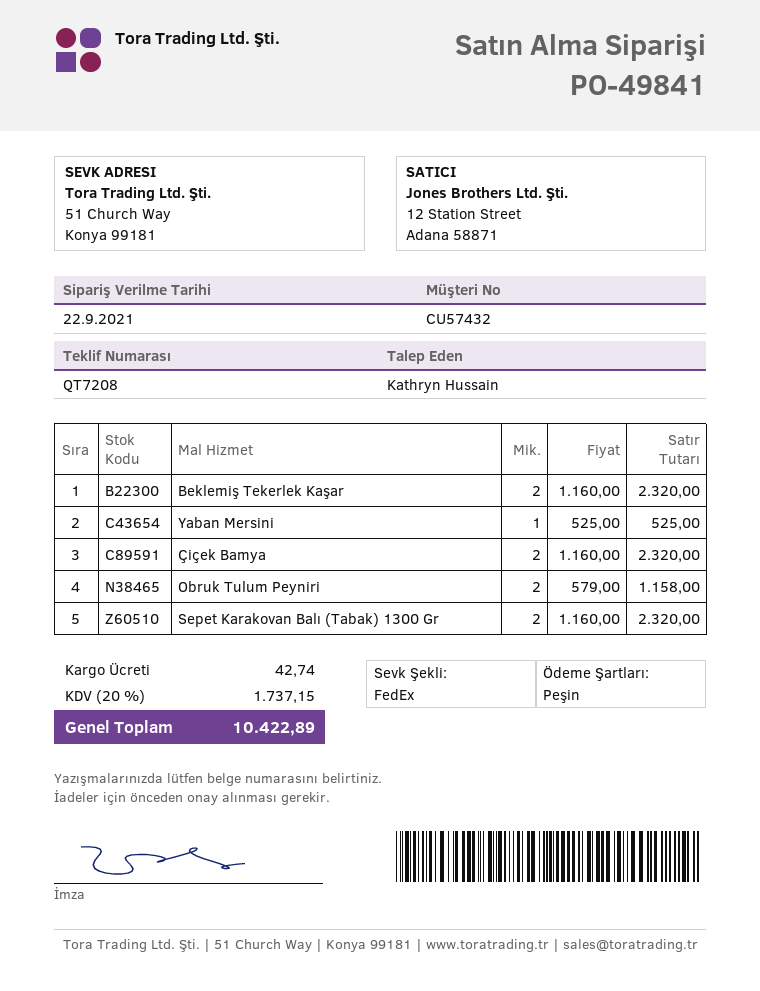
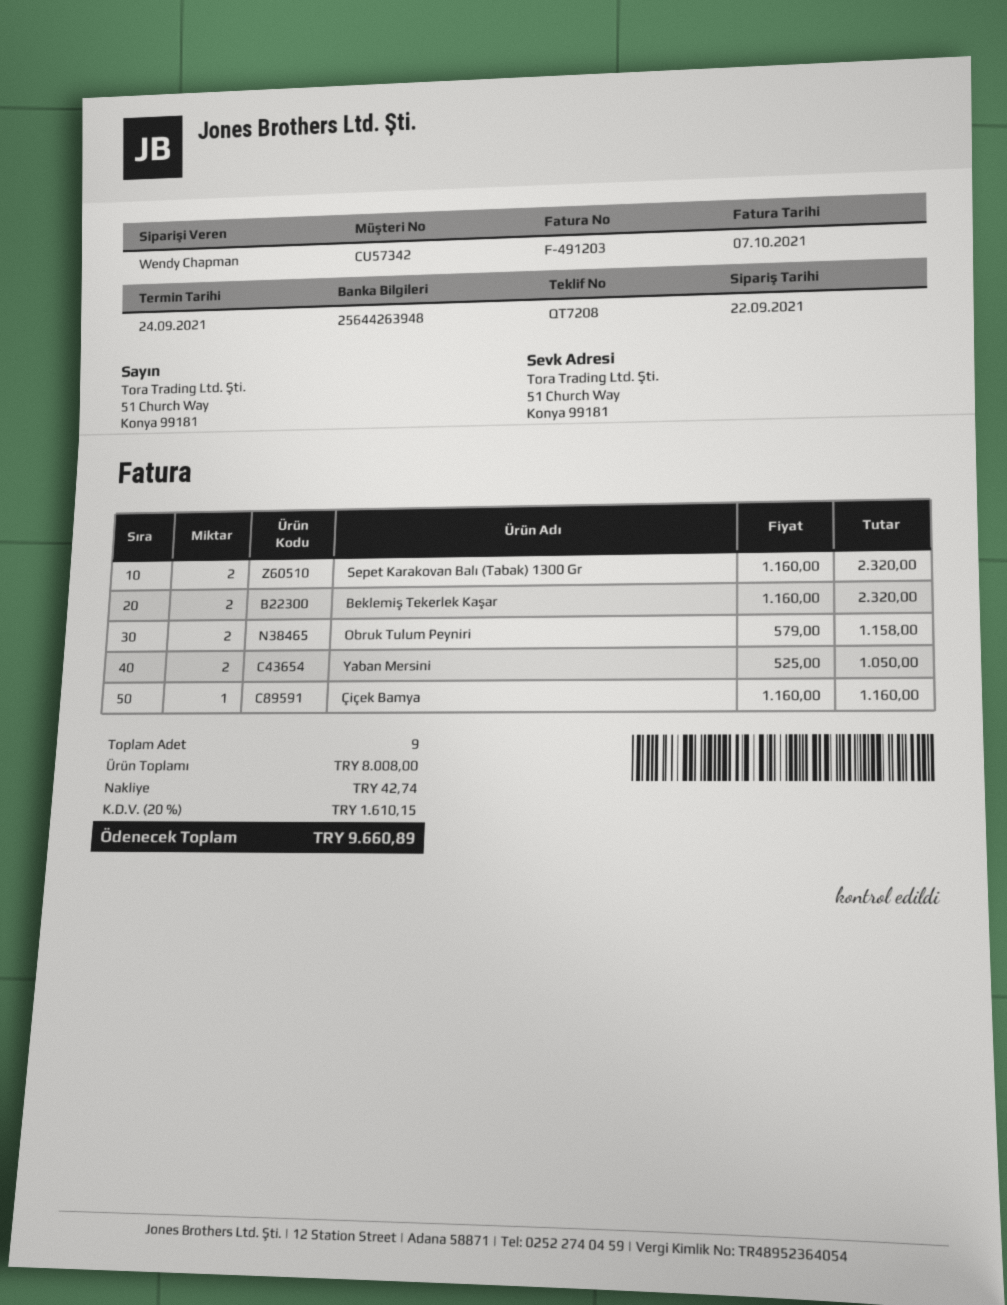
customer number: CU57432 -> CU57342
ordered by: Kathryn Hussain -> Wendy Chapman
Yaban Mersini: 1 x 525.00 = 525.00 -> 2 x 525.00 = 1050.00
Çiçek Bamya: 2 x 1160.00 = 2320.00 -> 1 x 1160.00 = 1160.00
tax: 20% = 1737.15 -> 20% = 1610.15
total: 10422.89 -> 9660.89

